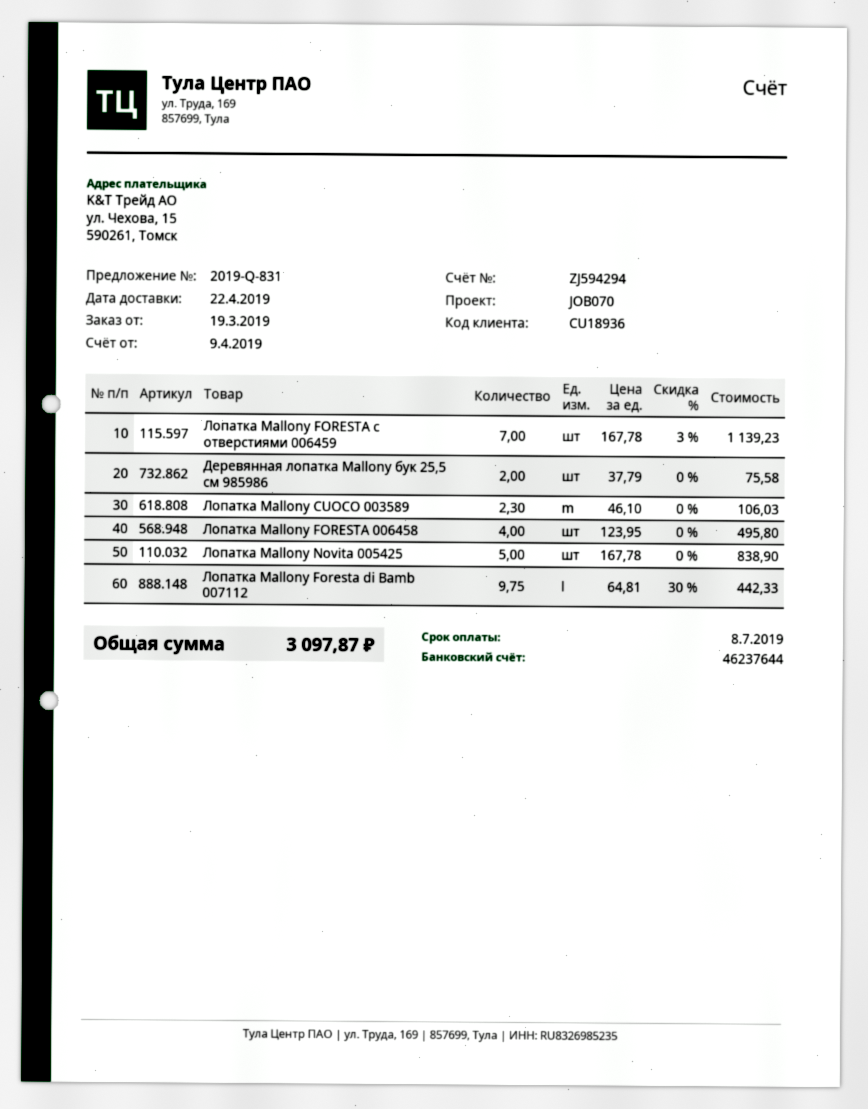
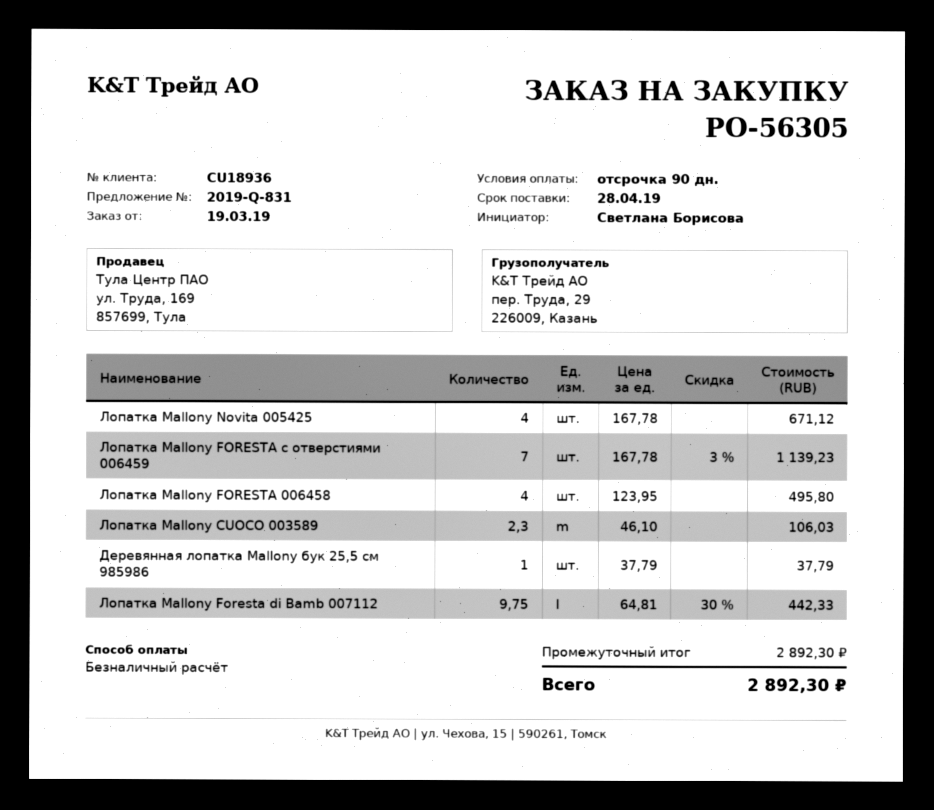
delivery date: 2019-04-22 -> 2019-04-28
Деревянная лопатка Mallony бук 25,5 см 985986: 2 x 37.79 = 75.58 -> 1 x 37.79 = 37.79
Лопатка Mallony Novita 005425: 5 x 167.78 = 838.90 -> 4 x 167.78 = 671.12
total: 3097.87 -> 2892.30

